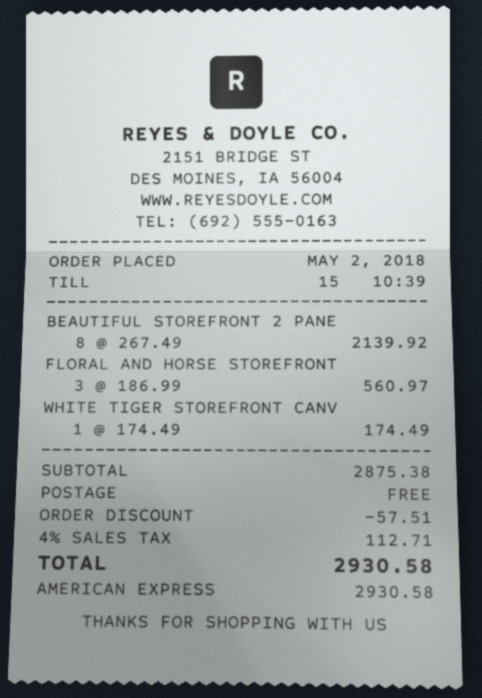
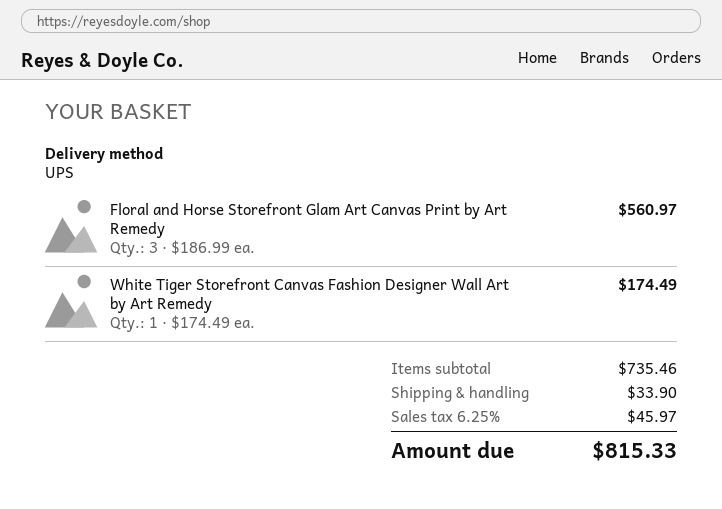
BEAUTIFUL STOREFRONT 2 PANE: 8 x 267.49 = 2139.92 -> none
subtotal: 2875.38 -> 735.46
discount: 57.51 -> none
shipping: 0.00 -> 33.90
tax: 4% = 112.71 -> 6.25% = 45.97
total: 2930.58 -> 815.33

